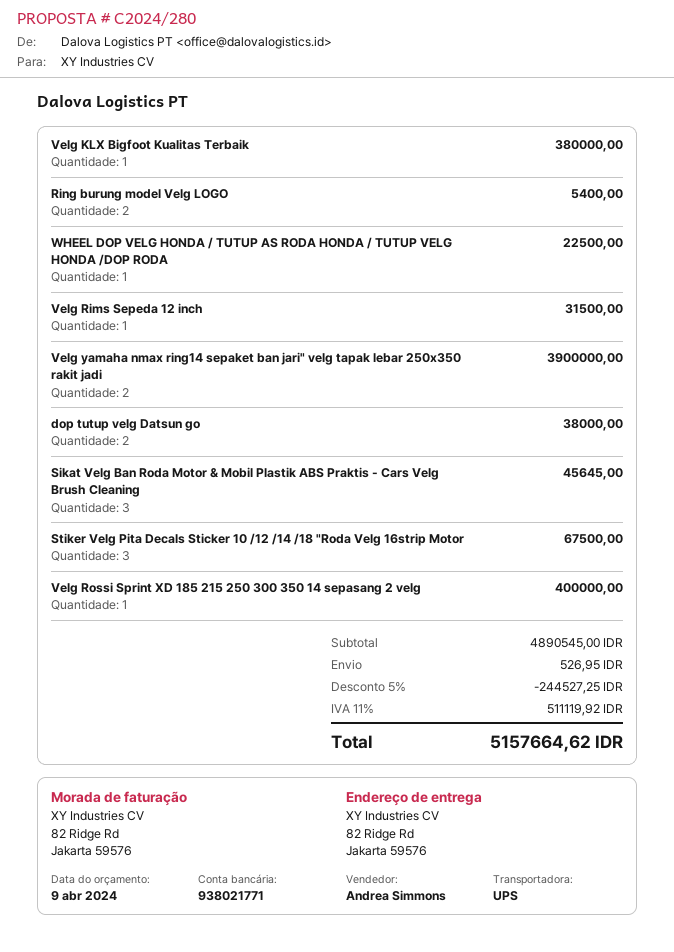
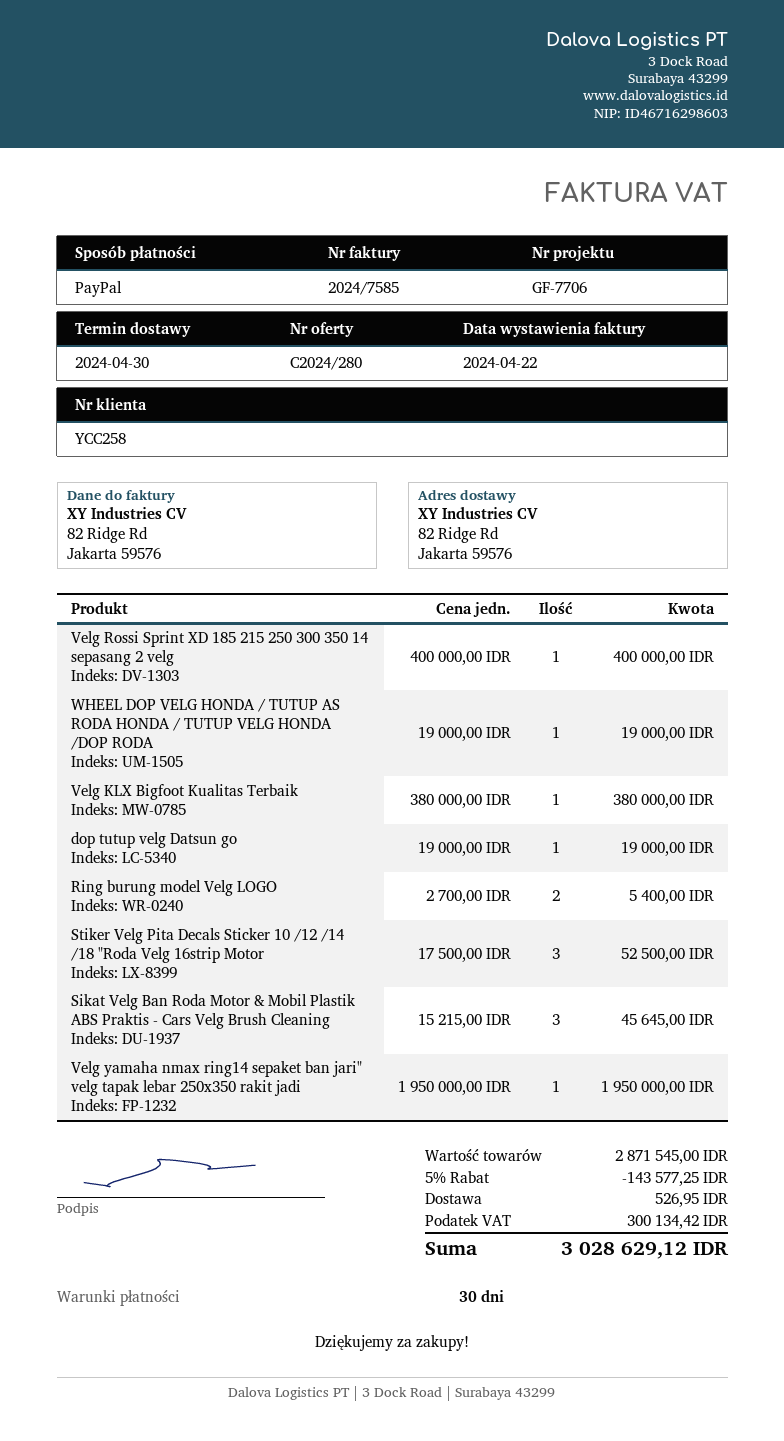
WHEEL DOP VELG HONDA / TUTUP AS RODA HONDA / TUTUP VELG HONDA /DOP RODA: 1 for 22500.00 -> 1 for 19000.00
Velg Rims Sepeda 12 inch: 1 for 31500.00 -> none
Velg yamaha nmax ring14 sepaket ban jari" velg tapak lebar 250x350 rakit jadi: 2 for 3900000.00 -> 1 for 1950000.00
dop tutup velg Datsun go: 2 for 38000.00 -> 1 for 19000.00
Stiker Velg Pita Decals Sticker 10 /12 /14 /18 "Roda Velg 16strip Motor: 3 for 67500.00 -> 3 for 52500.00
subtotal: 4890545.00 -> 2871545.00
discount: 5% = 244527.25 -> 5% = 143577.25
tax: 511119.92 -> 300134.42
total: 5157664.62 -> 3028629.12

